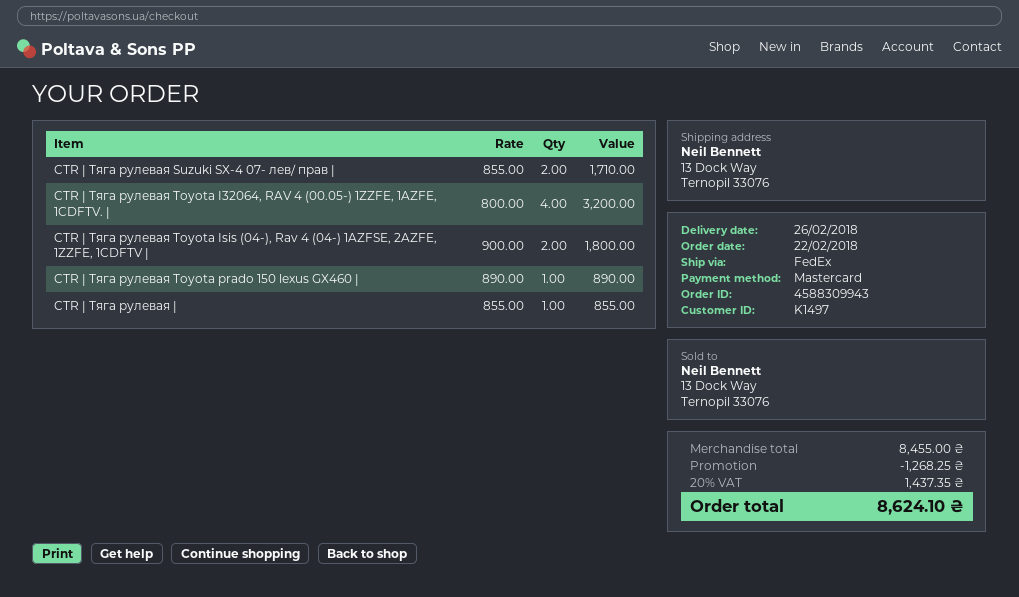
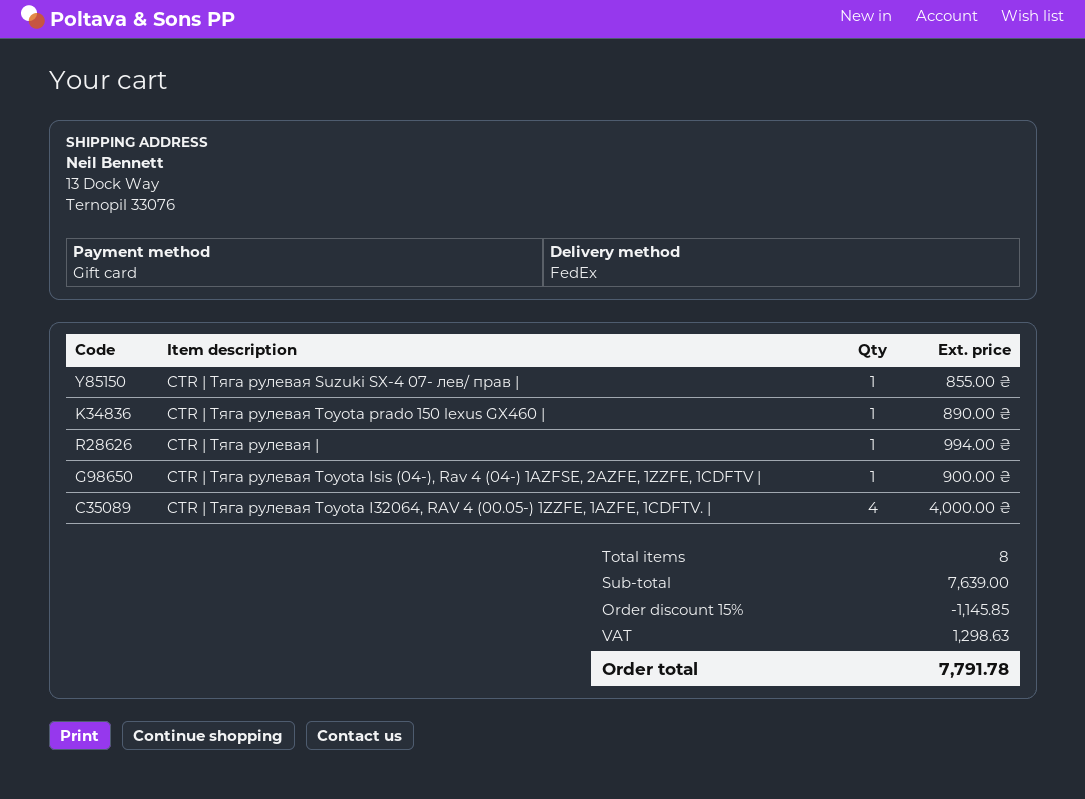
payment method: Mastercard -> gift card
CTR | Тяга рулевая Suzuki SX-4 07- лев/ прав |: 2 for 1710.00 -> 1 for 855.00
CTR | Тяга рулевая Toyota I32064, RAV 4 (00.05-) 1ZZFE, 1AZFE, 1CDFTV. |: 4 for 3200.00 -> 4 for 4000.00
CTR | Тяга рулевая Toyota Isis (04-), Rav 4 (04-) 1AZFSE, 2AZFE, 1ZZFE, 1CDFTV |: 2 for 1800.00 -> 1 for 900.00
CTR | Тяга рулевая |: 1 for 855.00 -> 1 for 994.00
subtotal: 8455.00 -> 7639.00
discount: 1268.25 -> 1145.85
tax: 1437.35 -> 1298.63
total: 8624.10 -> 7791.78

